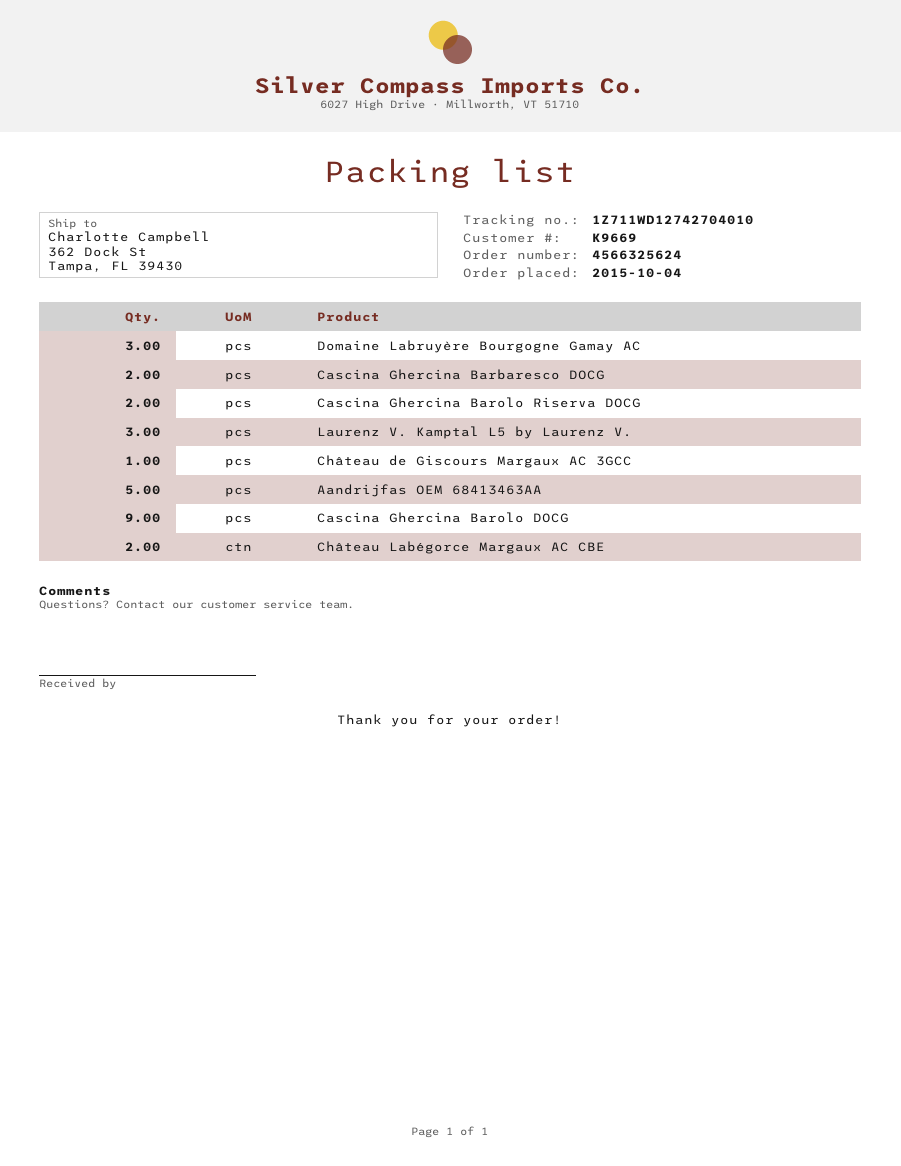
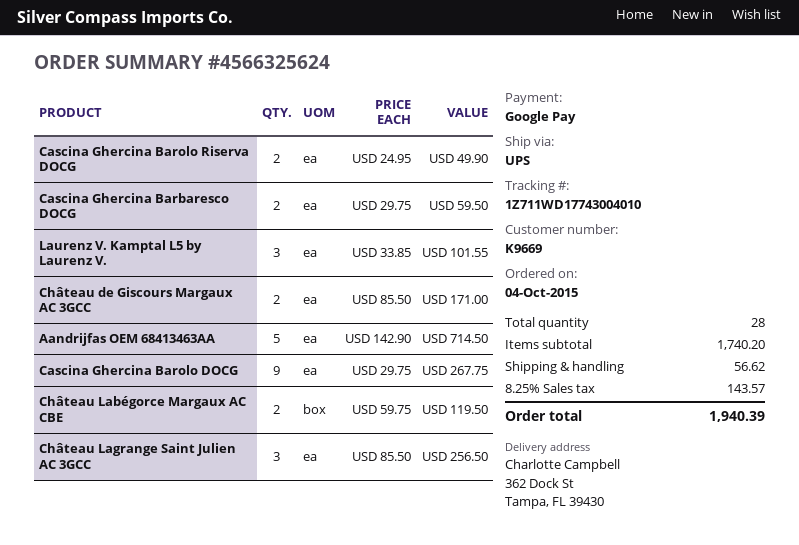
tracking number: 1Z711WD12742704010 -> 1Z711WD17743004010
Domaine Labruyère Bourgogne Gamay AC: 3 -> none
Château de Giscours Margaux AC 3GCC: 1 -> 2
Château Lagrange Saint Julien AC 3GCC: none -> 3

